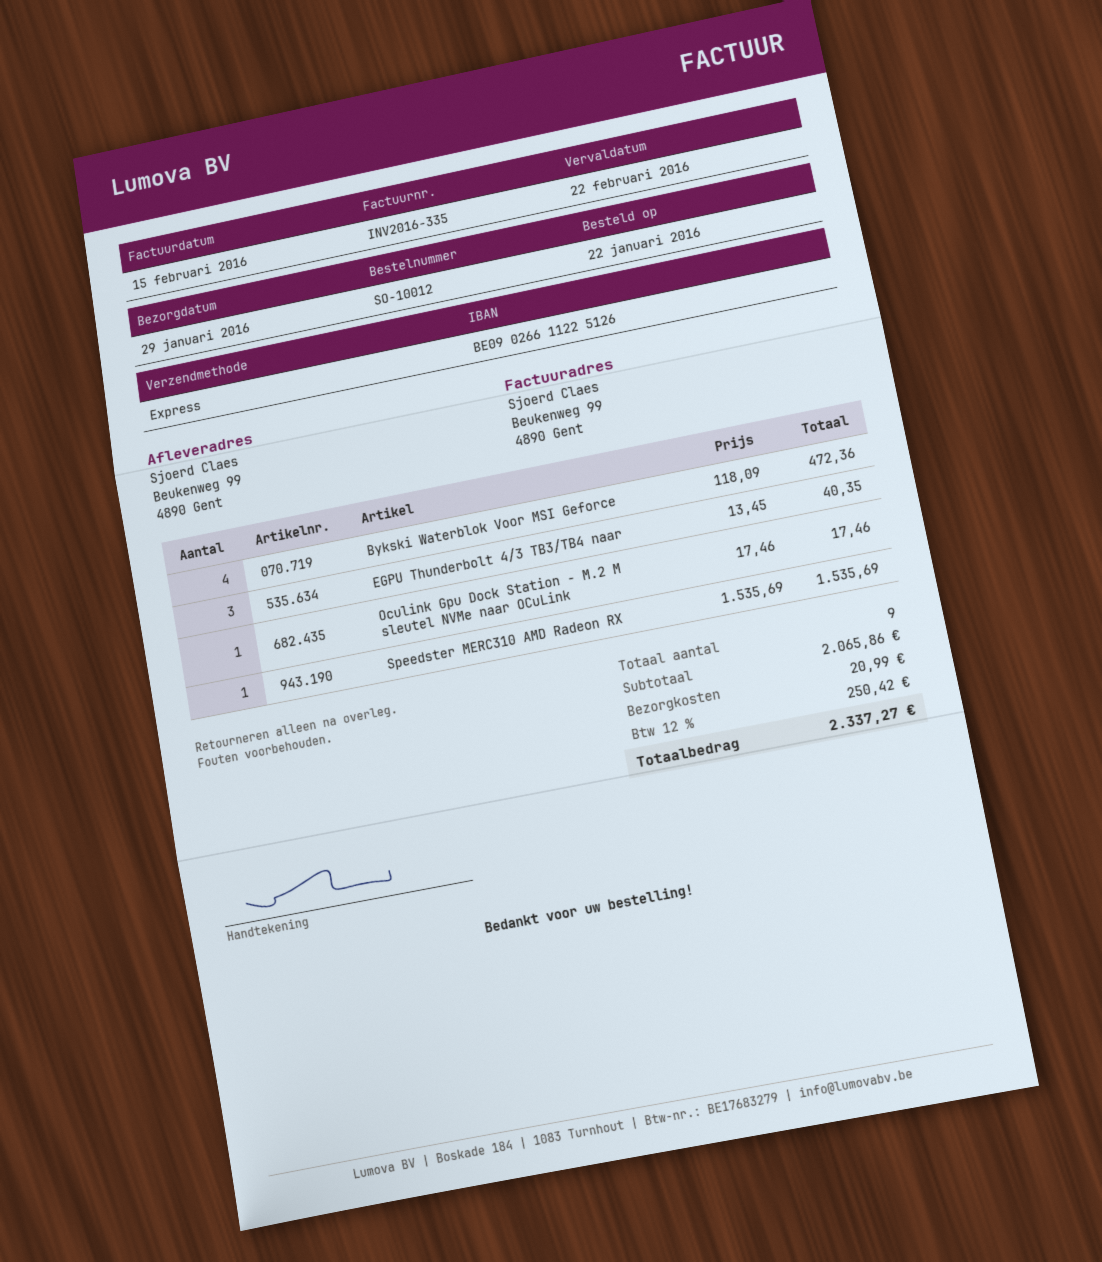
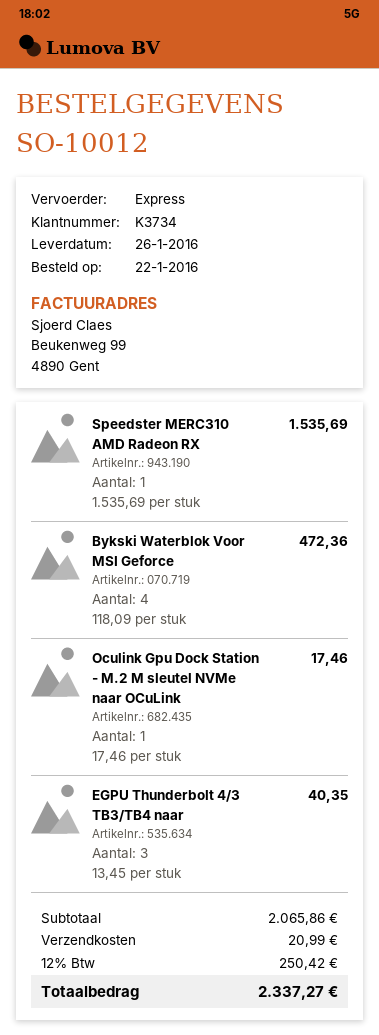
delivery date: 2016-01-29 -> 2016-01-26

